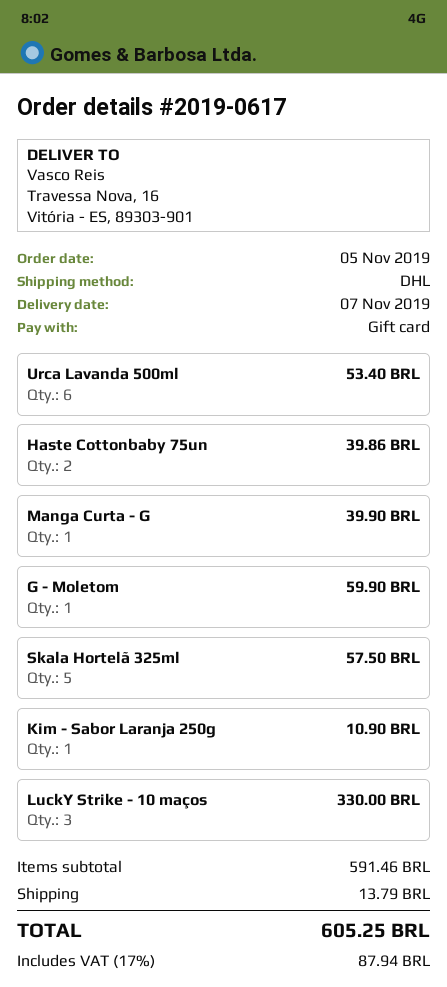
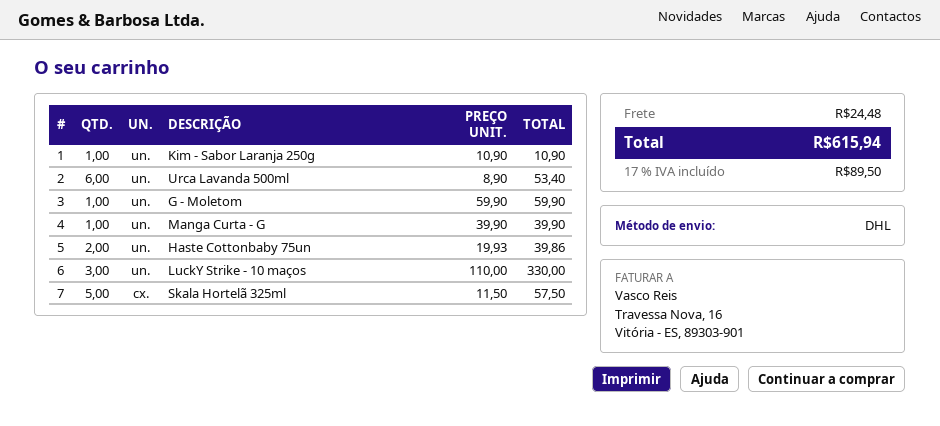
shipping: 13.79 -> 24.48
tax: 17% = 87.94 -> 17% = 89.50
total: 605.25 -> 615.94

